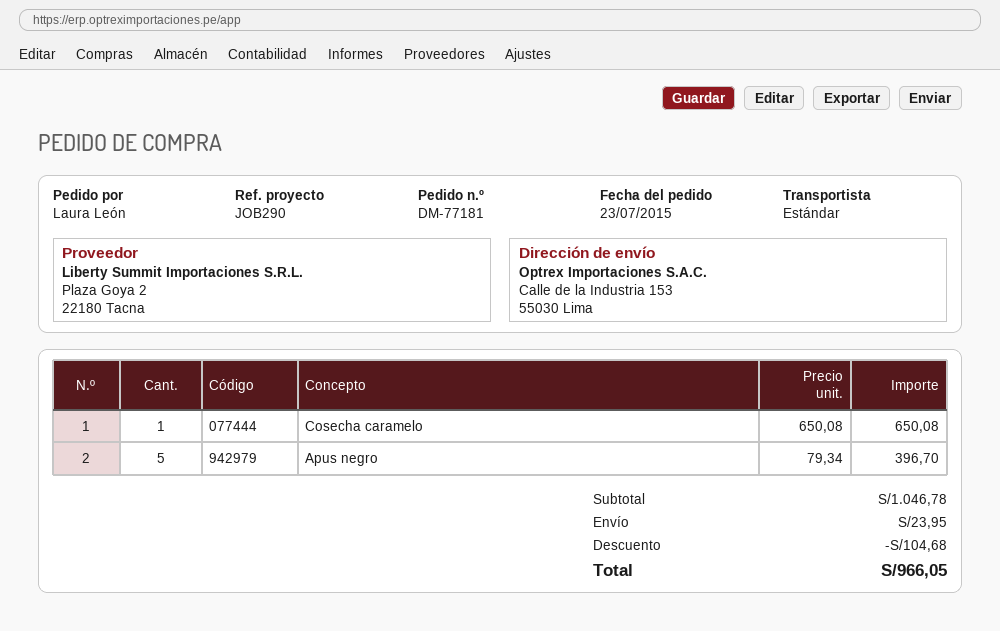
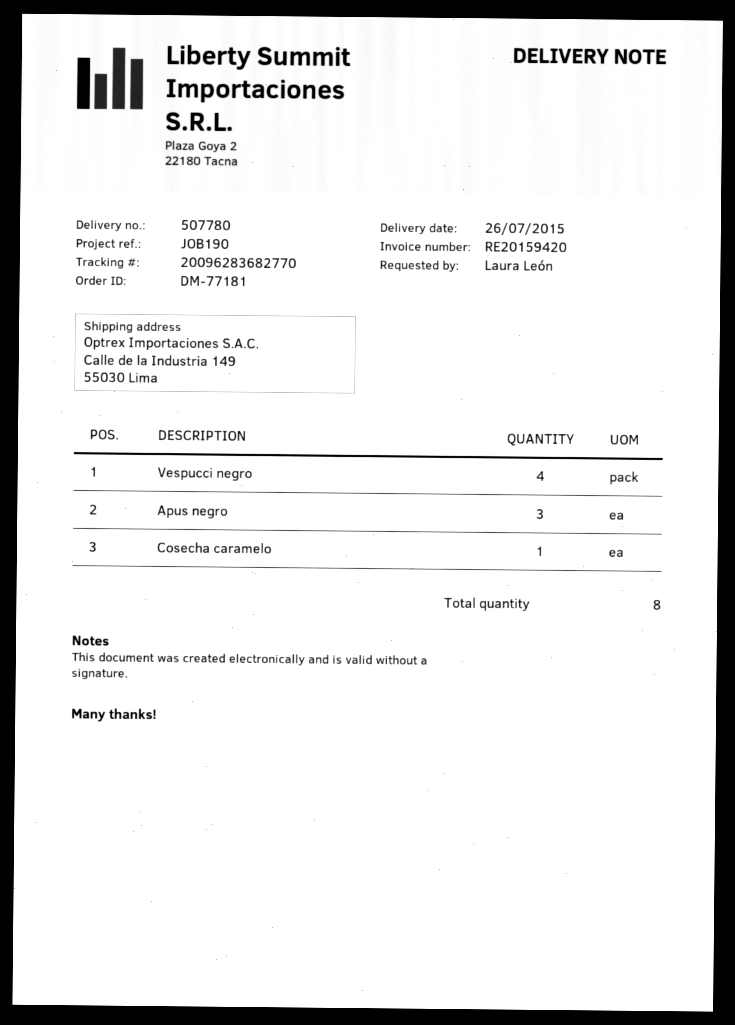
reference: JOB290 -> JOB190
ship to: Calle de la Industria 153, 55030 Lima -> Calle de la Industria 149, 55030 Lima
Apus negro: 5 -> 3
Vespucci negro: none -> 4

